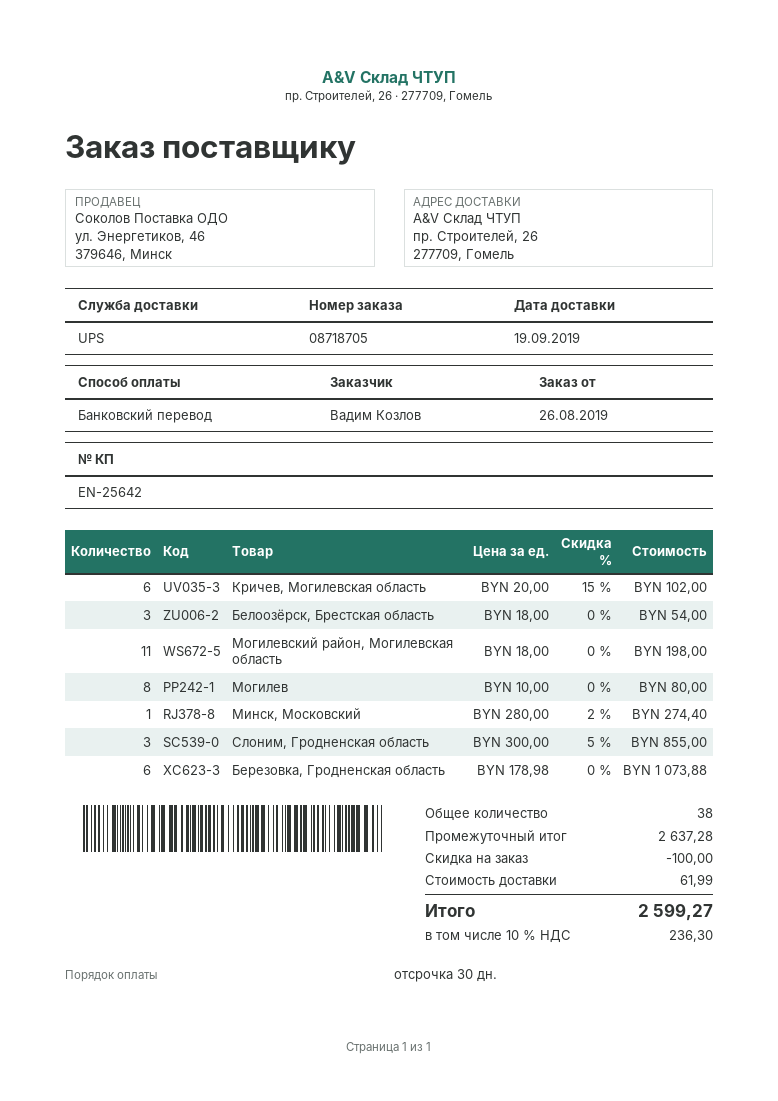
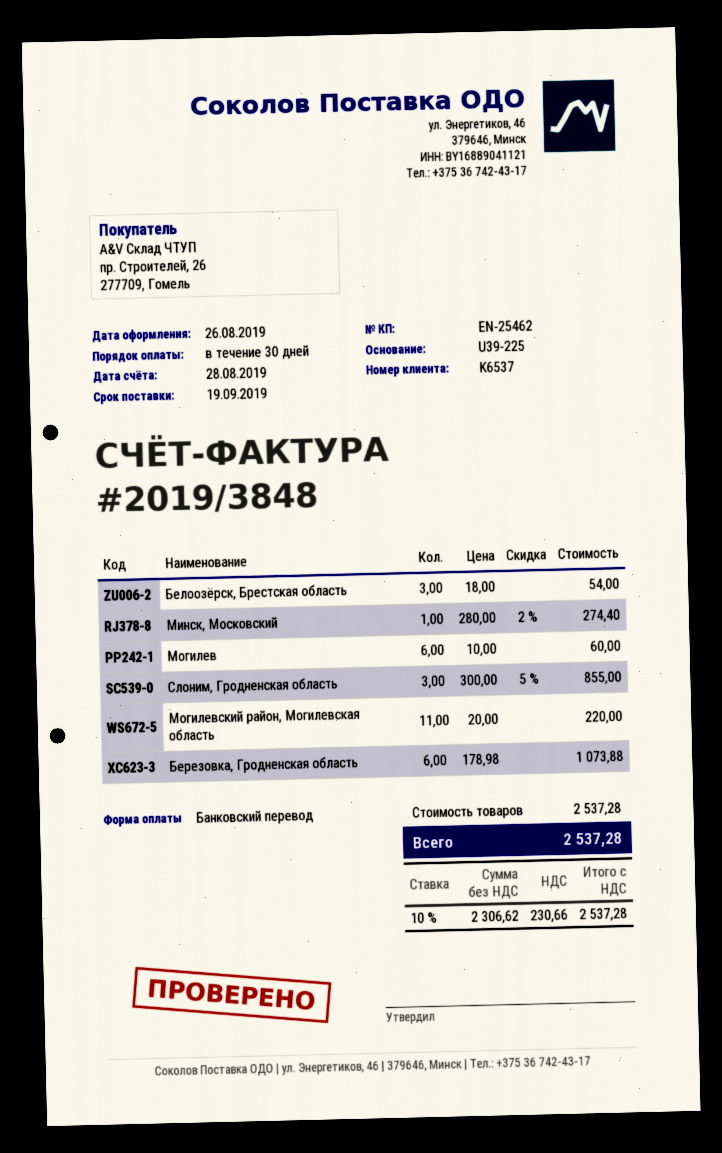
quote number: EN-25642 -> EN-25462
Кричев, Могилевская область: 6 x 20.00 - 15% = 102.00 -> none
Могилевский район, Могилевская область: 11 x 18.00 = 198.00 -> 11 x 20.00 = 220.00
Могилев: 8 x 10.00 = 80.00 -> 6 x 10.00 = 60.00
subtotal: 2637.28 -> 2537.28
discount: 100.00 -> none
shipping: 61.99 -> none
tax: 10% = 236.30 -> 10% = 230.66
total: 2599.27 -> 2537.28

